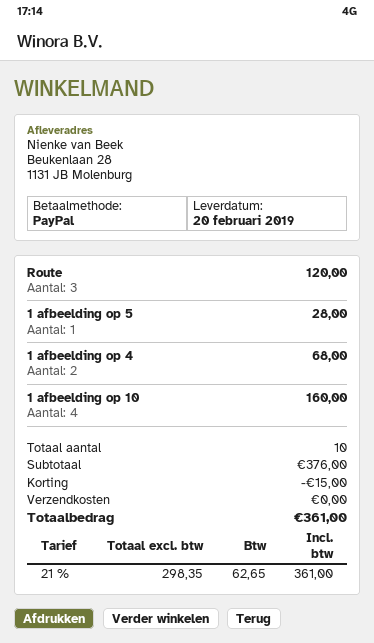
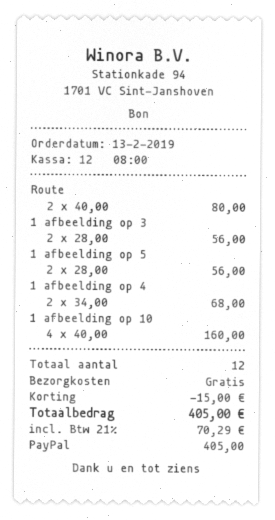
Route: 3 for 120.00 -> 2 for 80.00
1 afbeelding op 5: 1 for 28.00 -> 2 for 56.00
1 afbeelding op 3: none -> 2 for 56.00
total quantity: 10 -> 12
tax: 21% = 62.65 -> 21% = 70.29
total: 361.00 -> 405.00

